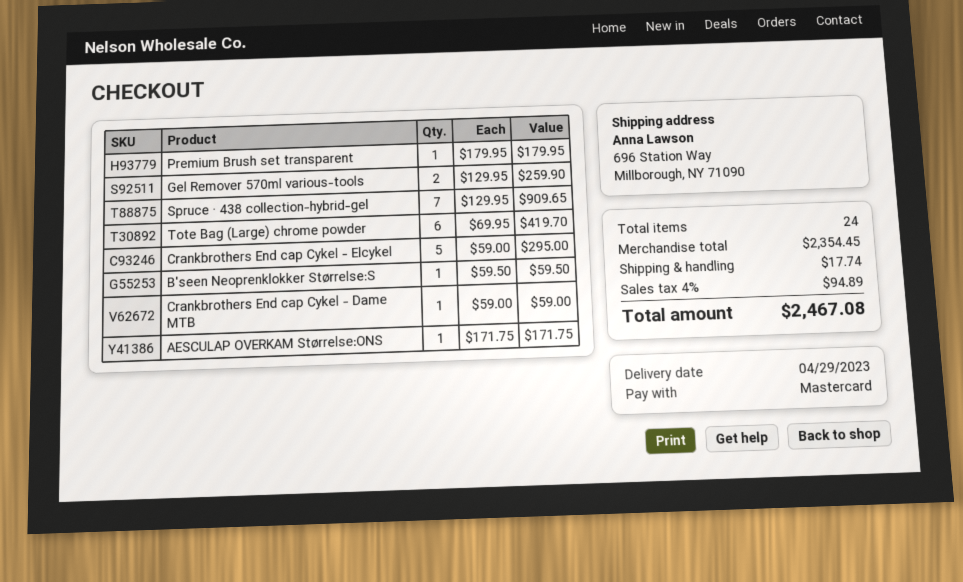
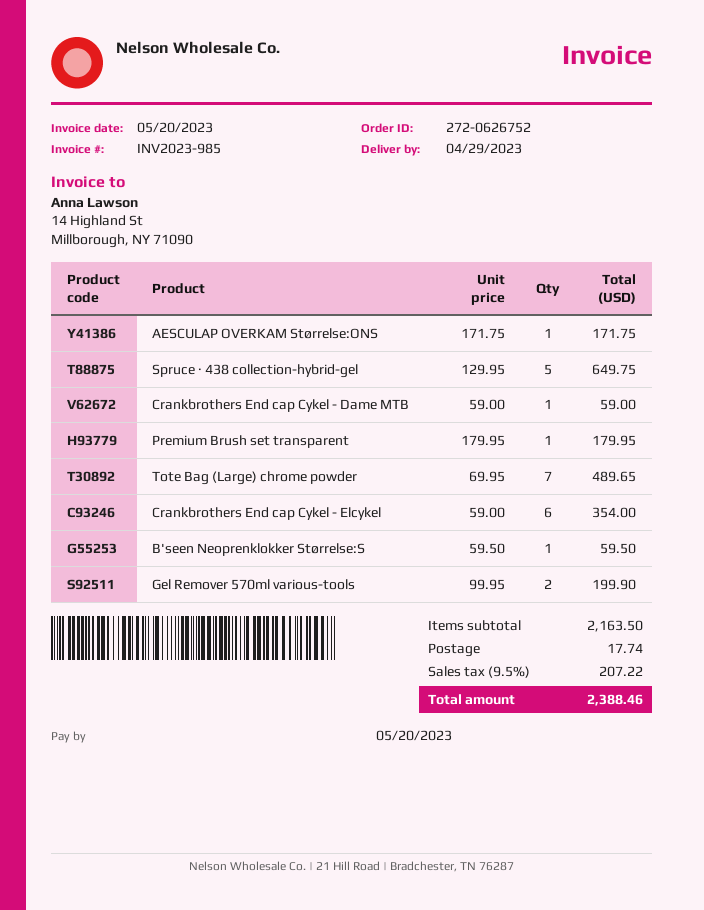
Gel Remover 570ml various-tools: 2 x 129.95 = 259.90 -> 2 x 99.95 = 199.90
Spruce · 438 collection-hybrid-gel: 7 x 129.95 = 909.65 -> 5 x 129.95 = 649.75
Tote Bag (Large) chrome powder: 6 x 69.95 = 419.70 -> 7 x 69.95 = 489.65
Crankbrothers End cap Cykel - Elcykel: 5 x 59.00 = 295.00 -> 6 x 59.00 = 354.00
subtotal: 2354.45 -> 2163.50
tax: 4% = 94.89 -> 9.5% = 207.22
total: 2467.08 -> 2388.46

